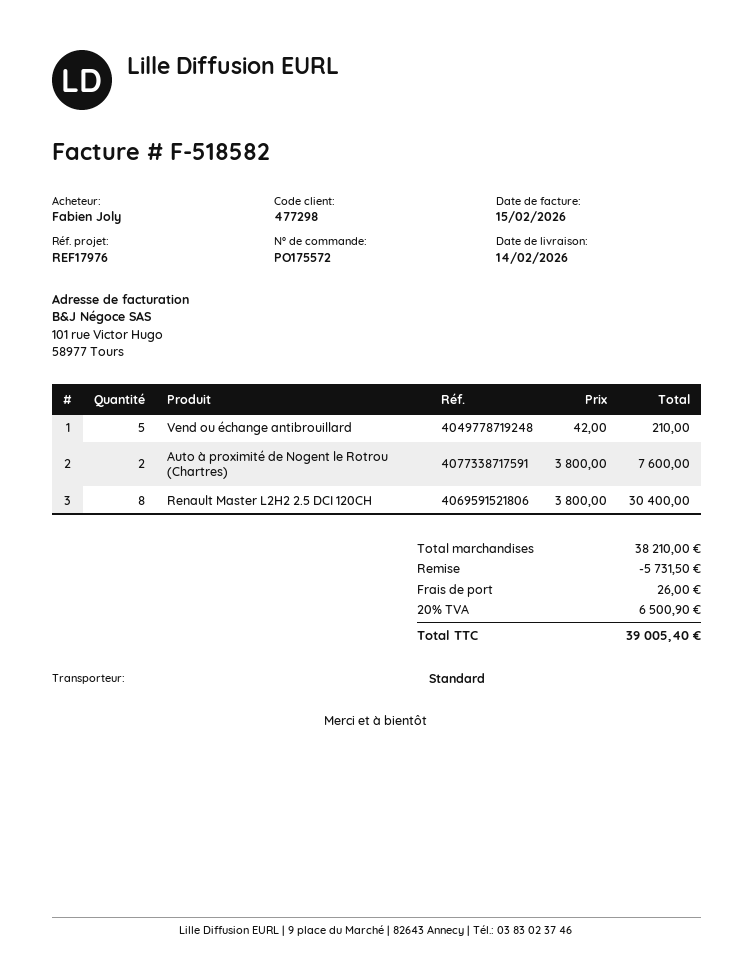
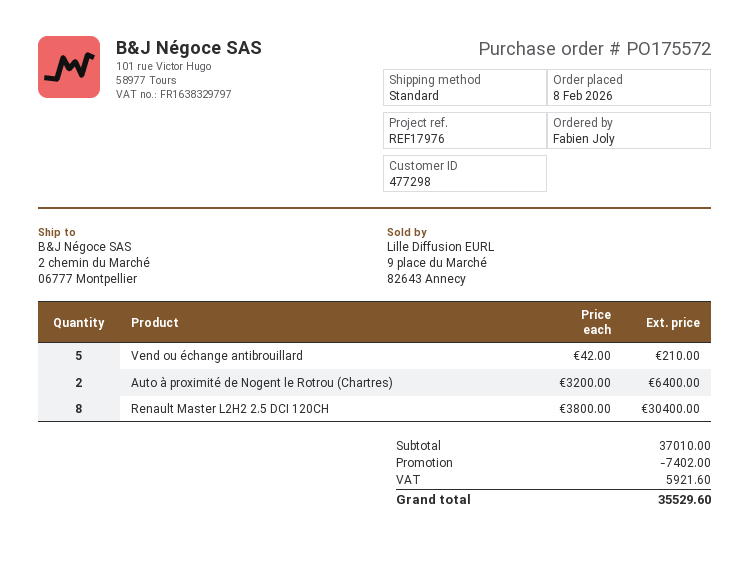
Auto à proximité de Nogent le Rotrou (Chartres): 2 x 3800.00 = 7600.00 -> 2 x 3200.00 = 6400.00
subtotal: 38210.00 -> 37010.00
discount: 5731.50 -> 7402.00
shipping: 26.00 -> none
tax: 6500.90 -> 5921.60
total: 39005.40 -> 35529.60

